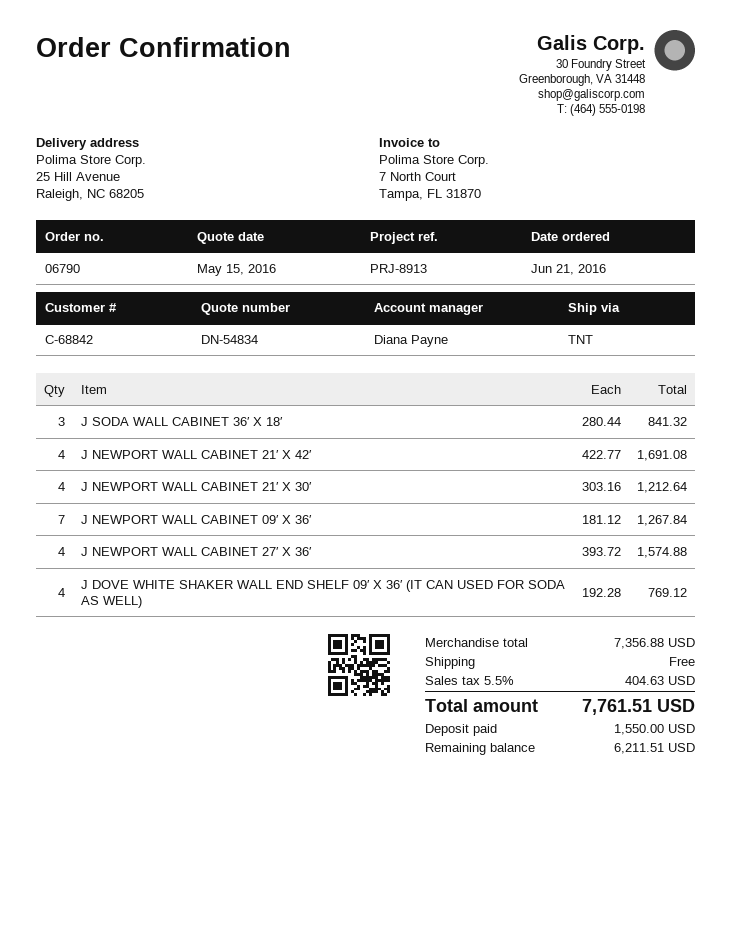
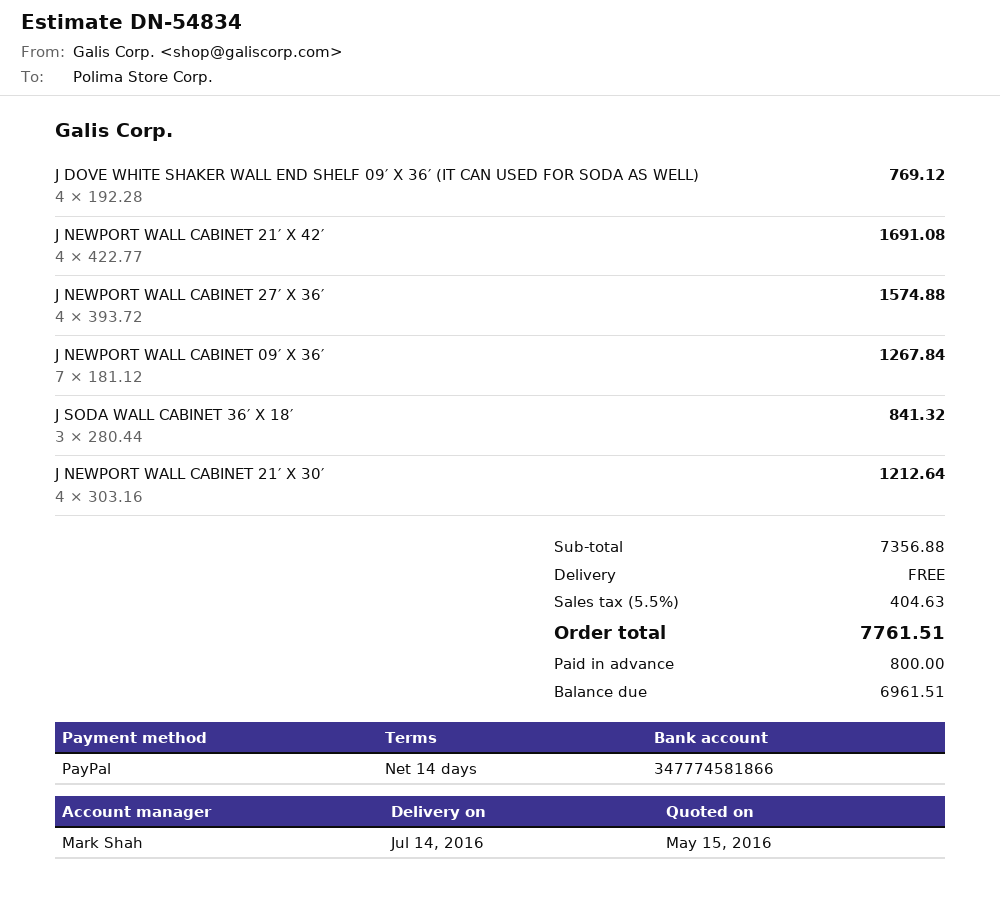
sales rep: Diana Payne -> Mark Shah
deposit: 1550.00 -> 800.00
balance: 6211.51 -> 6961.51

